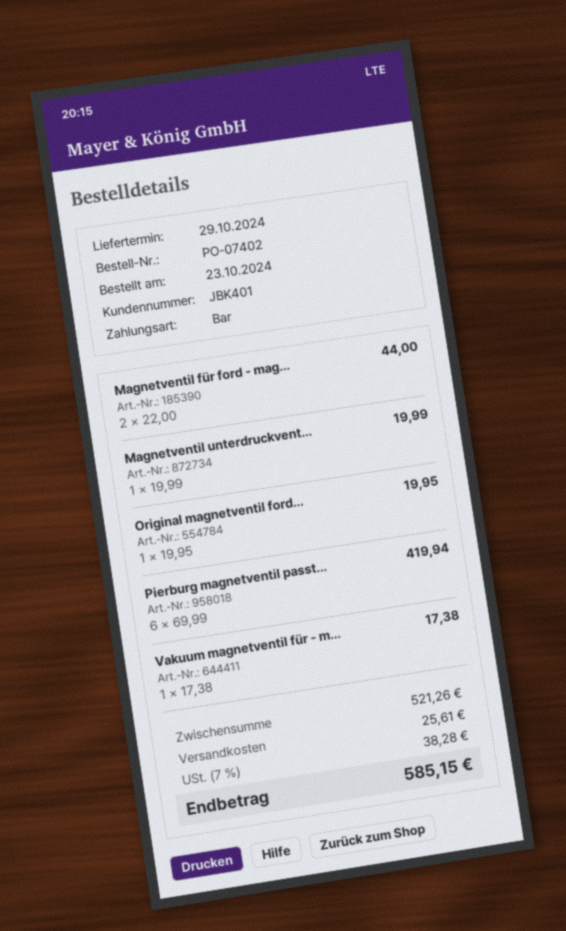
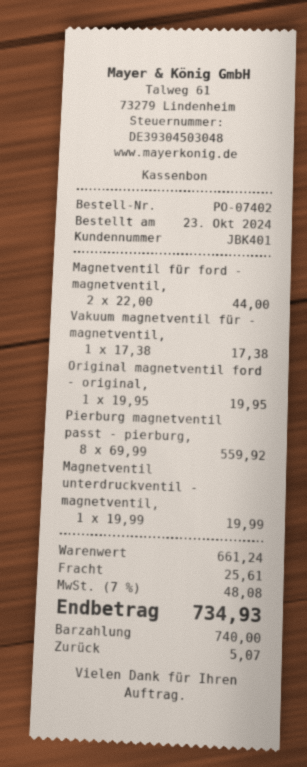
Pierburg magnetventil passt...: 6 x 69.99 = 419.94 -> 8 x 69.99 = 559.92
subtotal: 521.26 -> 661.24
tax: 7% = 38.28 -> 7% = 48.08
total: 585.15 -> 734.93

